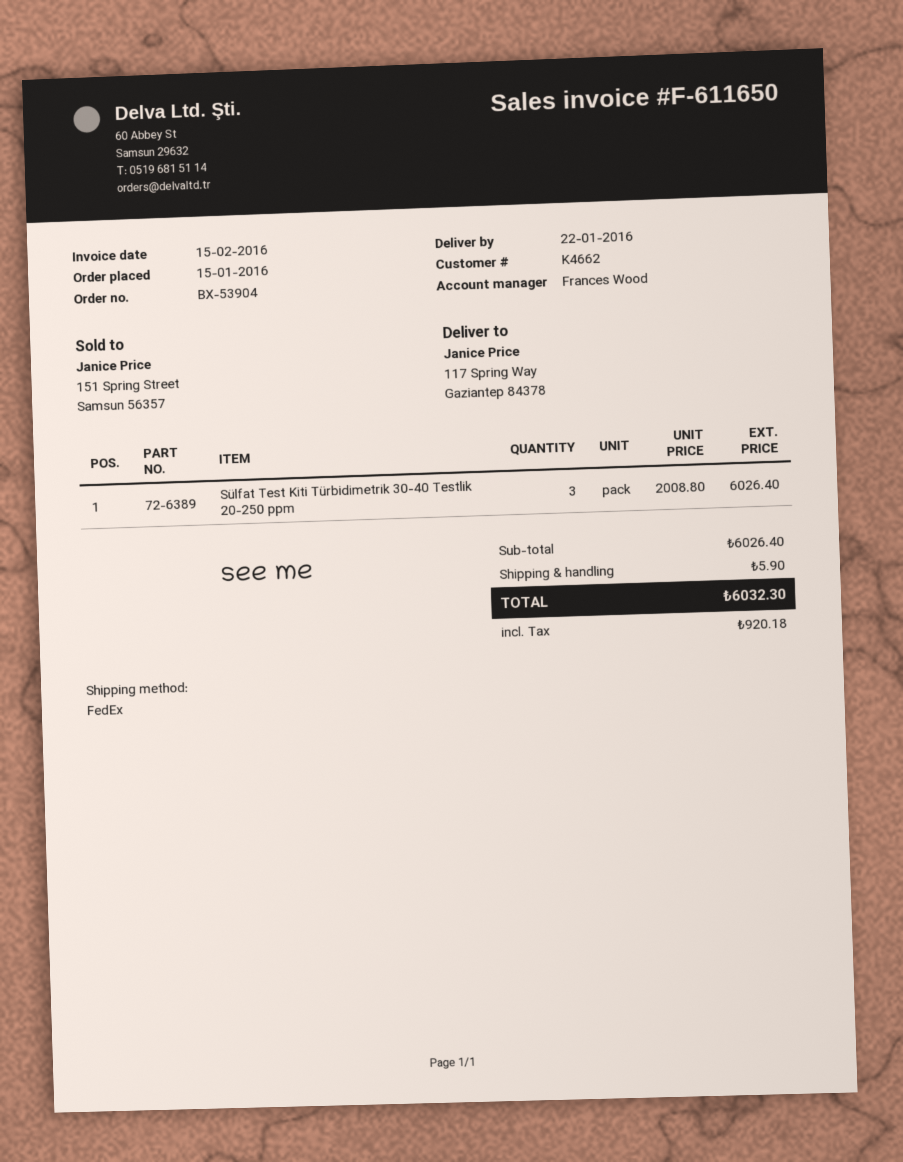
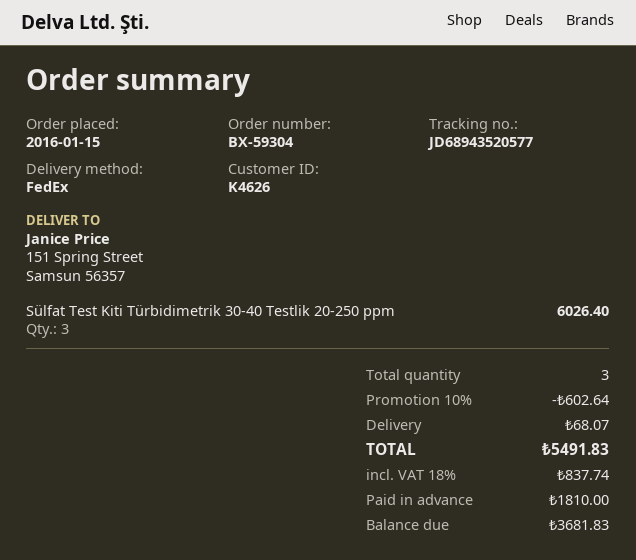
order number: BX-53904 -> BX-59304
customer number: K4662 -> K4626
ship to: 117 Spring Way, Gaziantep 84378 -> 151 Spring Street, Samsun 56357
discount: none -> 10% = 602.64
shipping: 5.90 -> 68.07
tax: 920.18 -> 837.74
total: 6032.30 -> 5491.83

